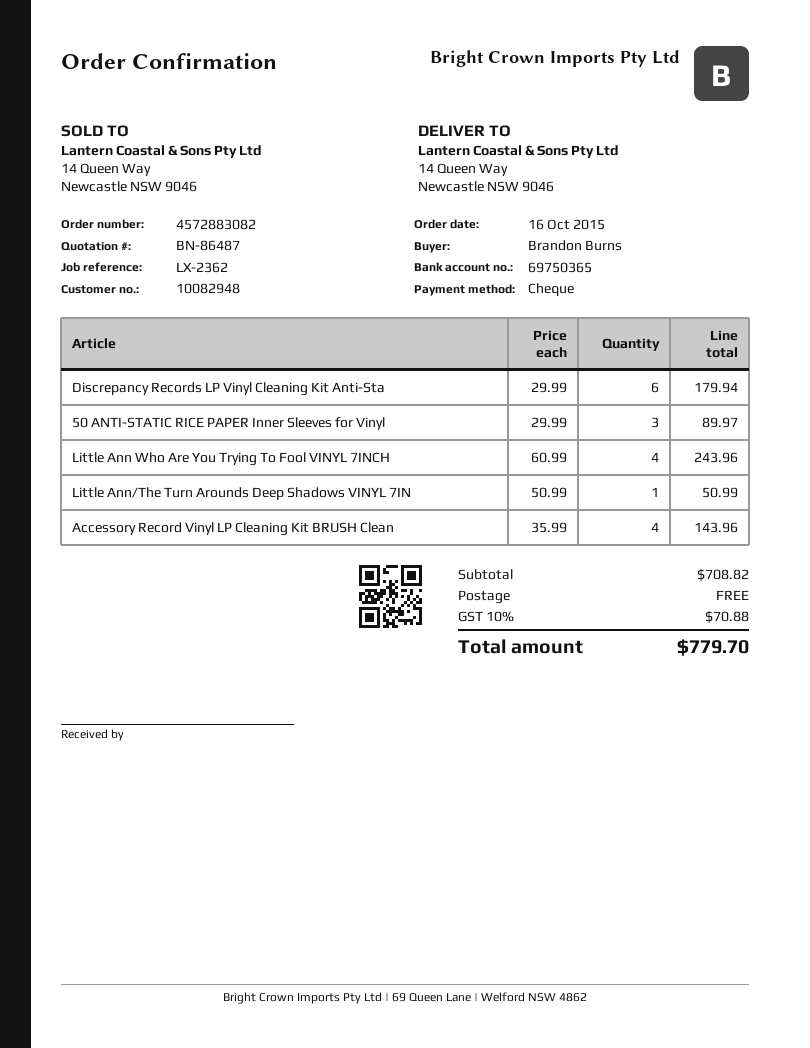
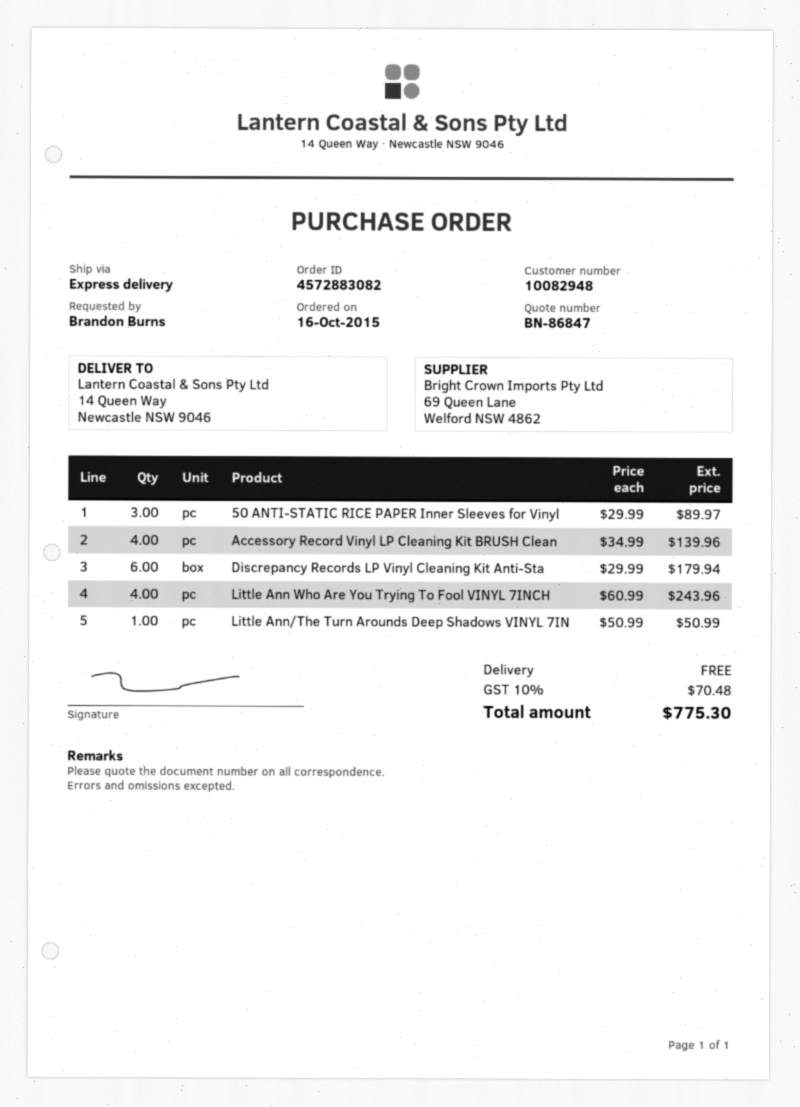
quote number: BN-86487 -> BN-86847
Accessory Record Vinyl LP Cleaning Kit BRUSH Clean: 4 x 35.99 = 143.96 -> 4 x 34.99 = 139.96
tax: 10% = 70.88 -> 10% = 70.48
total: 779.70 -> 775.30

